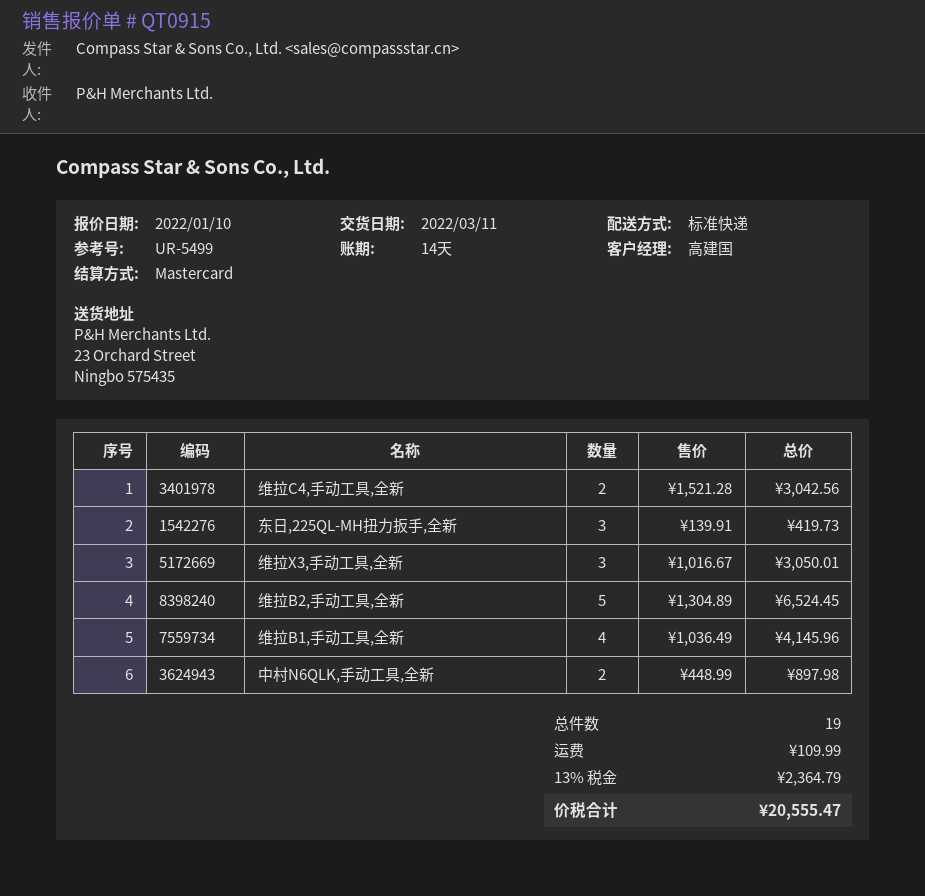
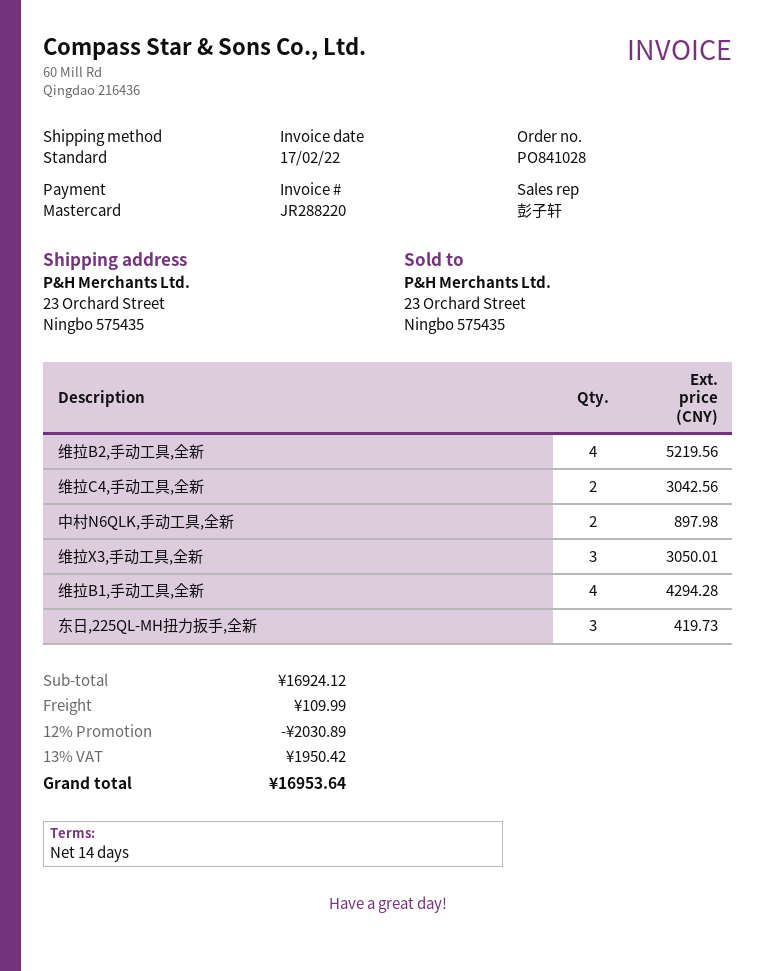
sales rep: 高建国 -> 彭子轩
维拉B2,手动工具,全新: 5 for 6524.45 -> 4 for 5219.56
维拉B1,手动工具,全新: 4 for 4145.96 -> 4 for 4294.28
discount: none -> 12% = 2030.89
tax: 13% = 2364.79 -> 13% = 1950.42
total: 20555.47 -> 16953.64

